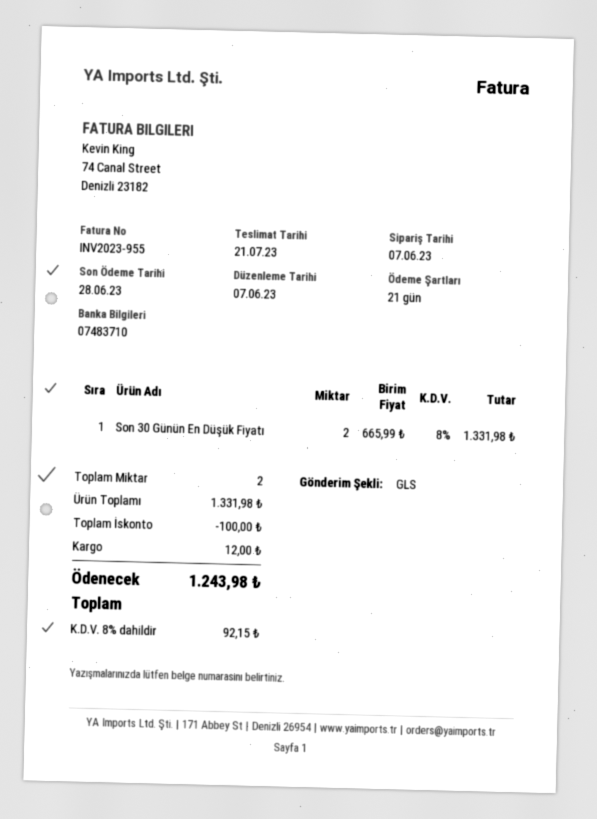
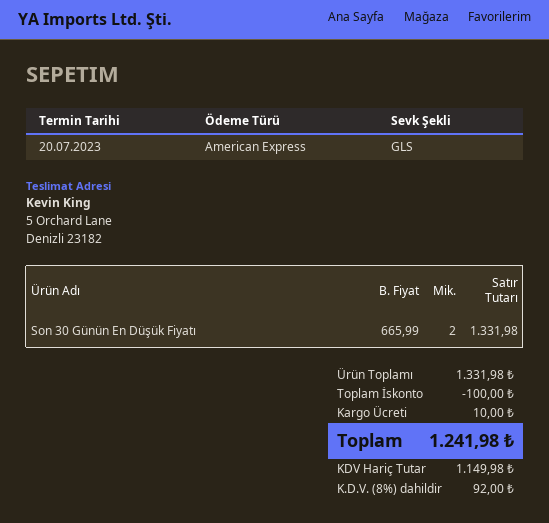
delivery date: 2023-07-21 -> 2023-07-20
shipping: 12.00 -> 10.00
tax: 8% = 92.15 -> 8% = 92.00
total: 1243.98 -> 1241.98

